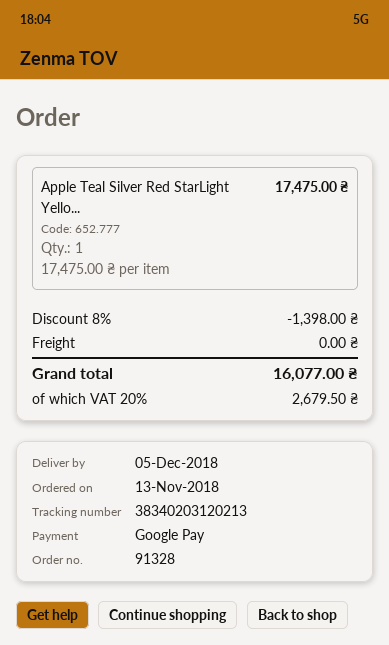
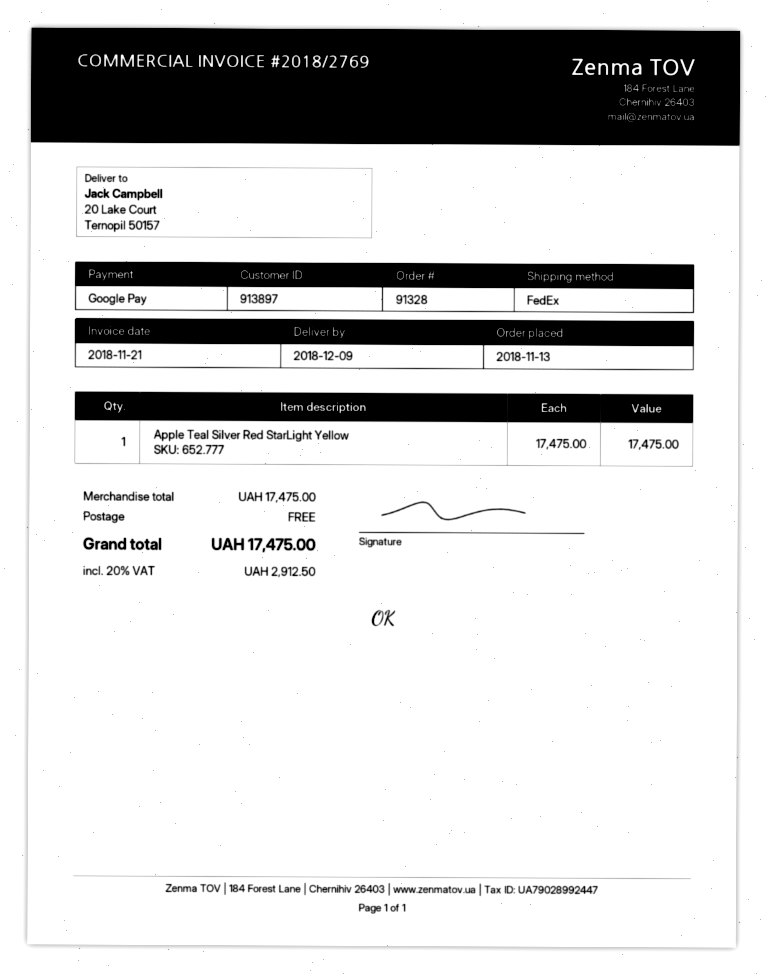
delivery date: 2018-12-05 -> 2018-12-09
discount: 8% = 1398.00 -> none
tax: 20% = 2679.50 -> 20% = 2912.50
total: 16077.00 -> 17475.00

